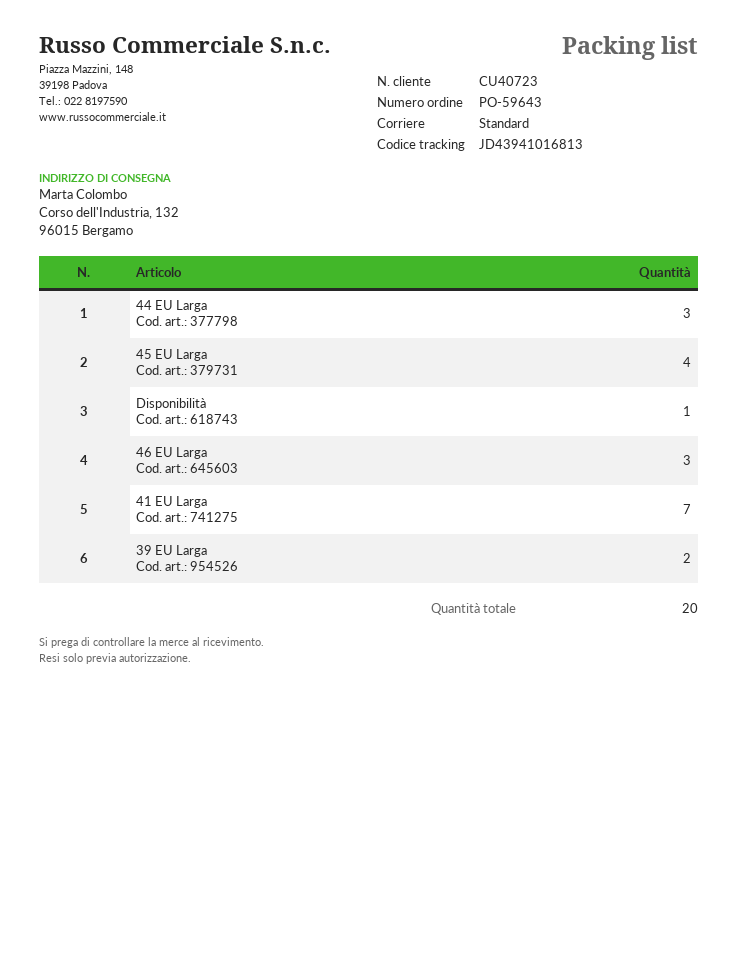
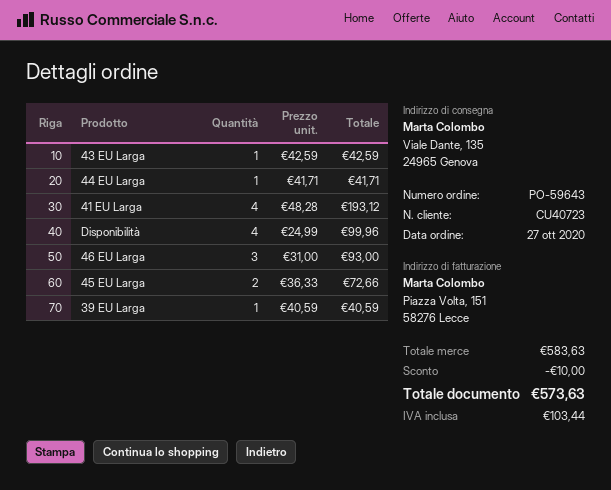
ship to: Corso dell'Industria, 132, 96015 Bergamo -> Viale Dante, 135, 24965 Genova
44 EU Larga: 3 -> 1
45 EU Larga: 4 -> 2
Disponibilità: 1 -> 4
41 EU Larga: 7 -> 4
39 EU Larga: 2 -> 1
43 EU Larga: none -> 1

